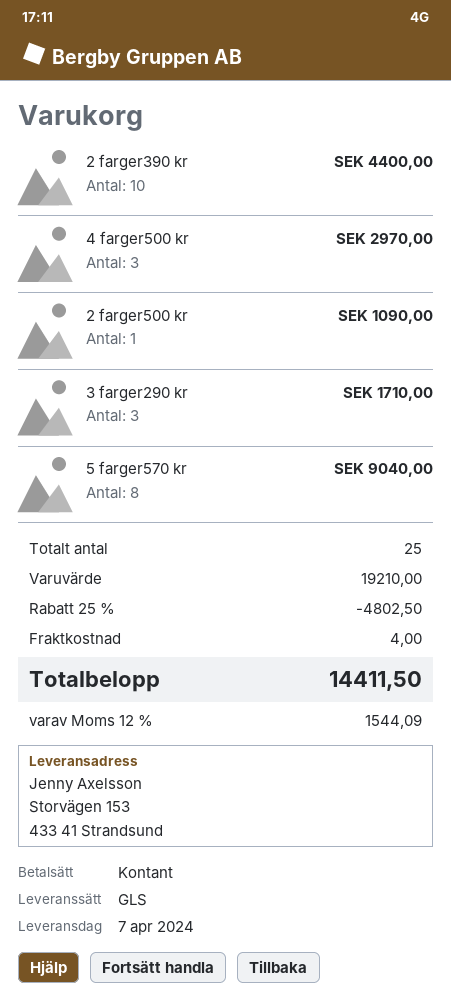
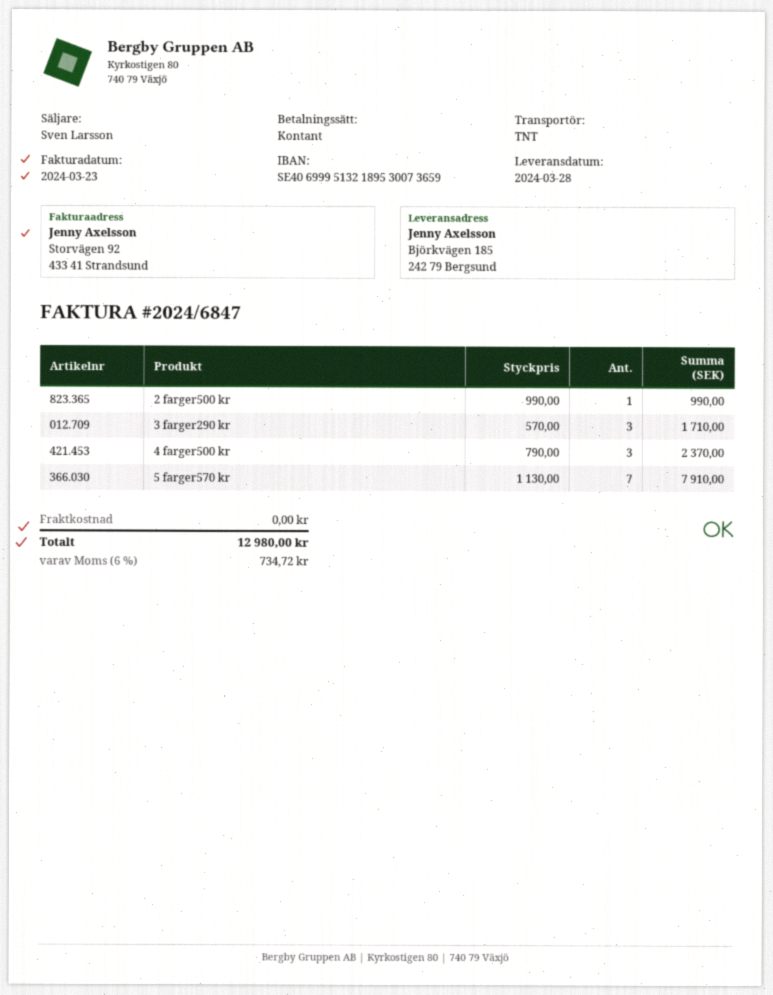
delivery date: 2024-04-07 -> 2024-03-28
shipping method: GLS -> TNT
ship to: Storvägen 153, 433 41 Strandsund -> Björkvägen 185, 242 79 Bergsund
2 farger390 kr: 10 for 4400.00 -> none
4 farger500 kr: 3 for 2970.00 -> 3 for 2370.00
2 farger500 kr: 1 for 1090.00 -> 1 for 990.00
5 farger570 kr: 8 for 9040.00 -> 7 for 7910.00
discount: 25% = 4802.50 -> none
shipping: 4.00 -> 0.00
tax: 12% = 1544.09 -> 6% = 734.72
total: 14411.50 -> 12980.00

